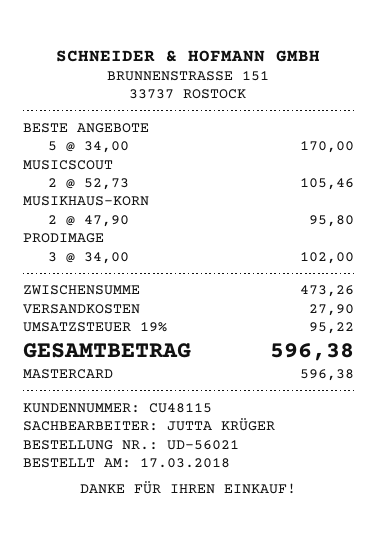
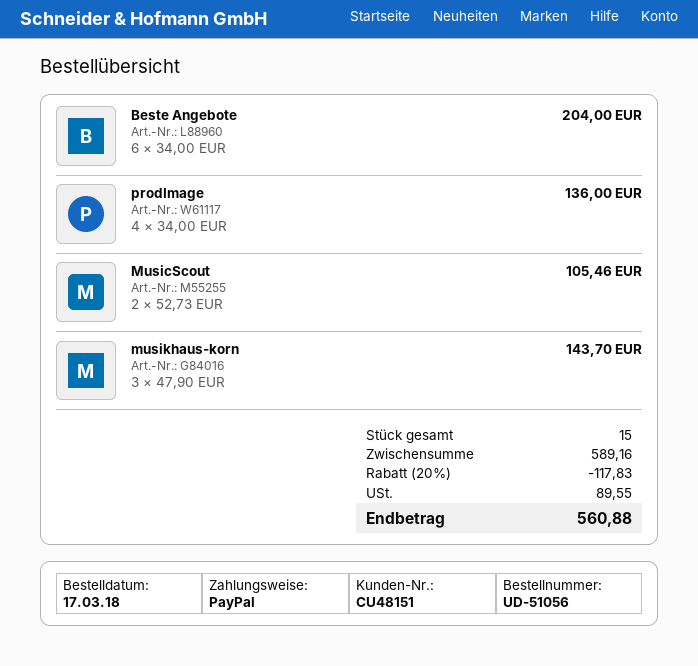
order number: UD-56021 -> UD-51056
customer number: CU48115 -> CU48151
payment method: Mastercard -> PayPal
BESTE ANGEBOTE: 5 x 34.00 = 170.00 -> 6 x 34.00 = 204.00
MUSIKHAUS-KORN: 2 x 47.90 = 95.80 -> 3 x 47.90 = 143.70
PRODIMAGE: 3 x 34.00 = 102.00 -> 4 x 34.00 = 136.00
subtotal: 473.26 -> 589.16
discount: none -> 20% = 117.83
shipping: 27.90 -> none
tax: 95.22 -> 89.55
total: 596.38 -> 560.88

